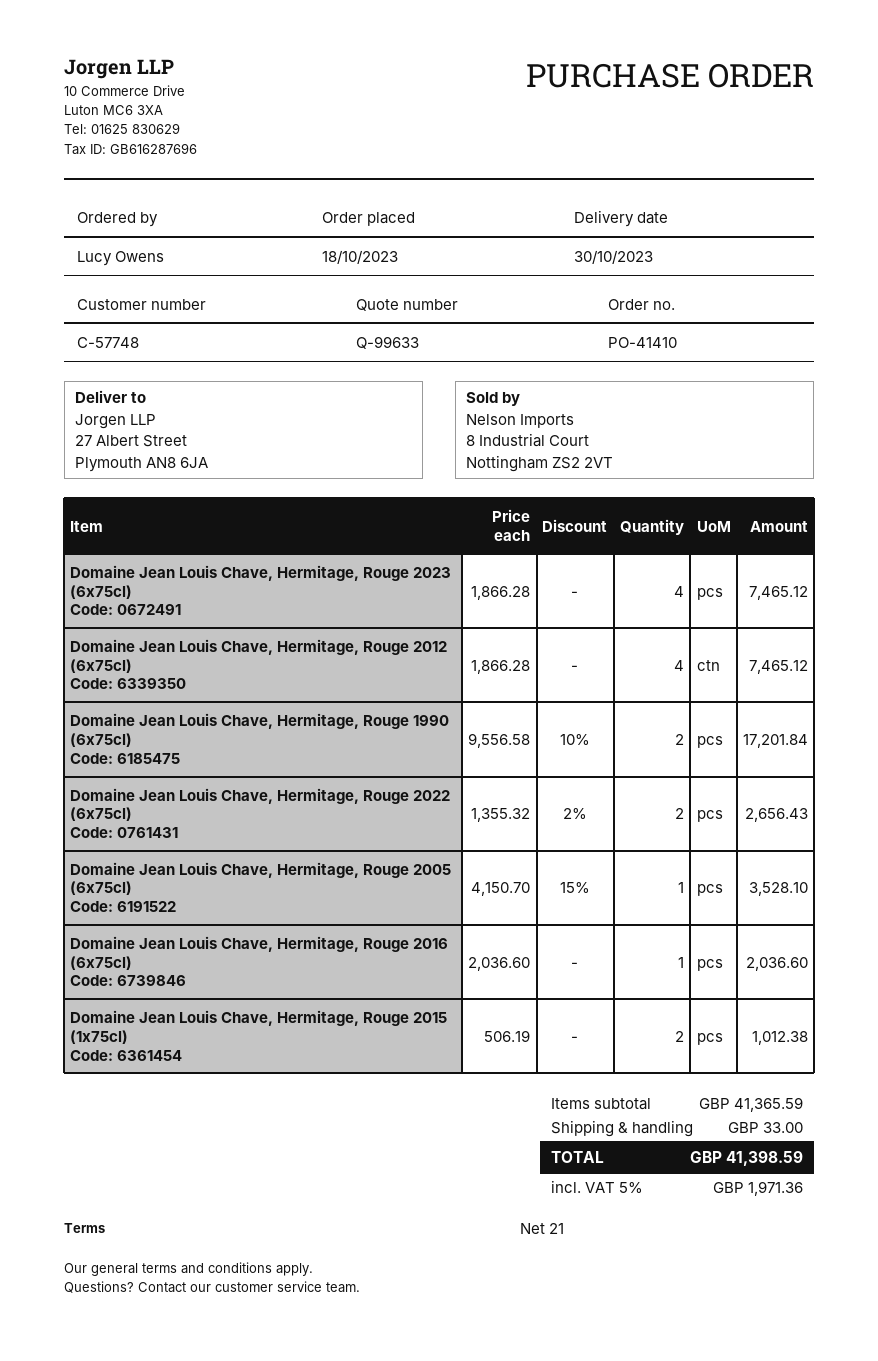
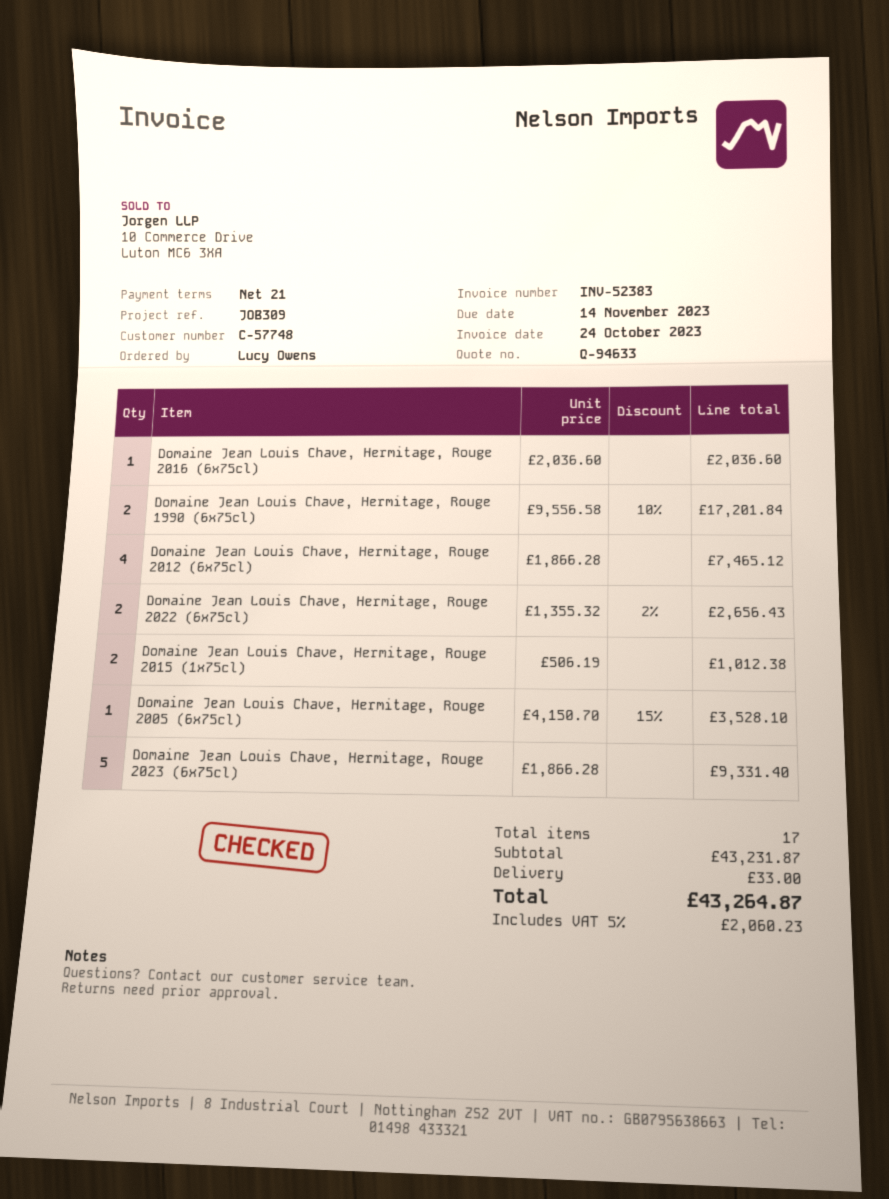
quote number: Q-99633 -> Q-94633
Domaine Jean Louis Chave, Hermitage, Rouge 2023 (6x75cl): 4 x 1866.28 = 7465.12 -> 5 x 1866.28 = 9331.40
subtotal: 41365.59 -> 43231.87
tax: 5% = 1971.36 -> 5% = 2060.23
total: 41398.59 -> 43264.87

